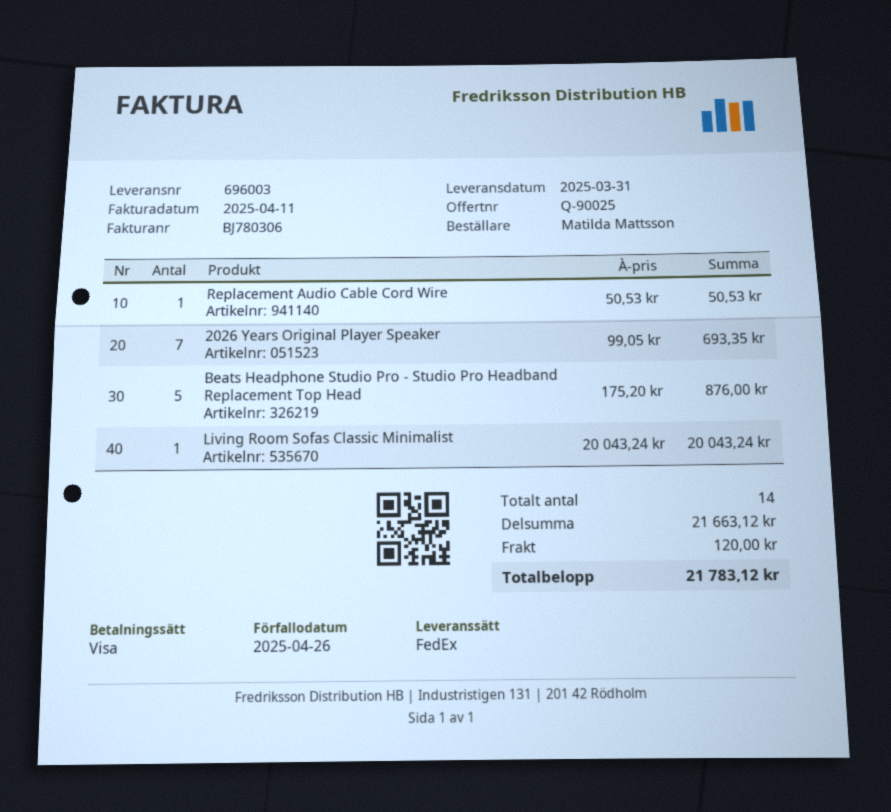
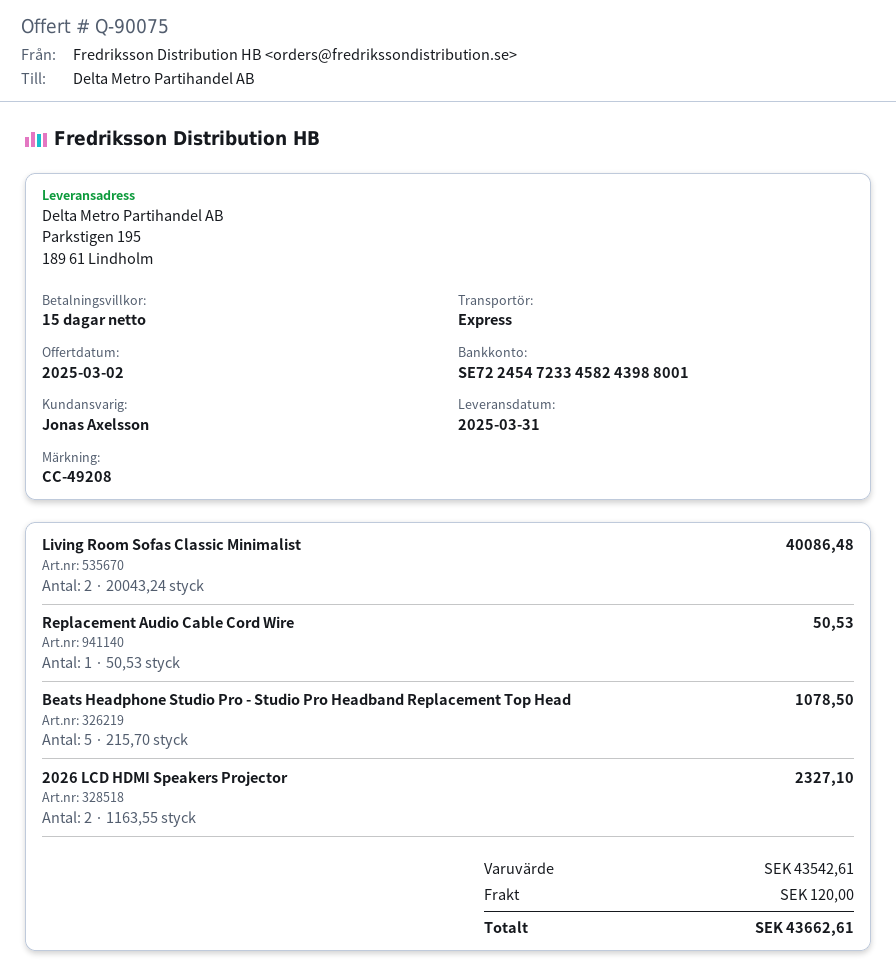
quote number: Q-90025 -> Q-90075
shipping method: FedEx -> express
2026 Years Original Player Speaker: 7 x 99.05 = 693.35 -> none
Beats Headphone Studio Pro - Studio Pro Headband Replacement Top Head: 5 x 175.20 = 876.00 -> 5 x 215.70 = 1078.50
Living Room Sofas Classic Minimalist: 1 x 20043.24 = 20043.24 -> 2 x 20043.24 = 40086.48
2026 LCD HDMI Speakers Projector: none -> 2 x 1163.55 = 2327.10
subtotal: 21663.12 -> 43542.61
total: 21783.12 -> 43662.61

